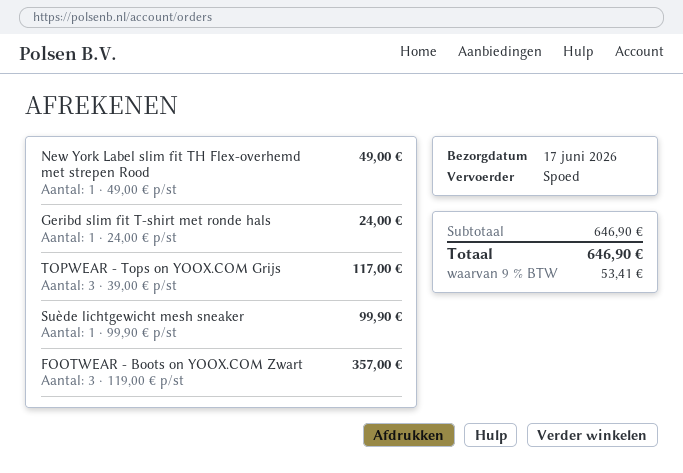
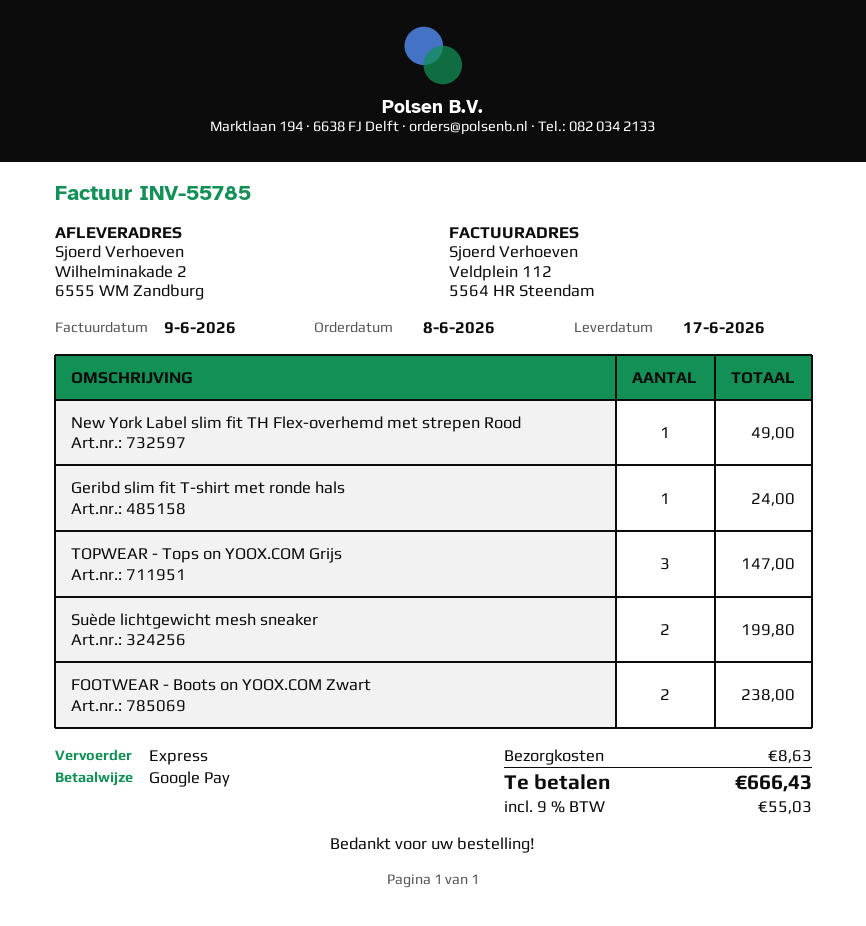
TOPWEAR - Tops on YOOX.COM Grijs: 3 for 117.00 -> 3 for 147.00
Suède lichtgewicht mesh sneaker: 1 for 99.90 -> 2 for 199.80
FOOTWEAR - Boots on YOOX.COM Zwart: 3 for 357.00 -> 2 for 238.00
shipping: none -> 8.63
tax: 9% = 53.41 -> 9% = 55.03
total: 646.90 -> 666.43

